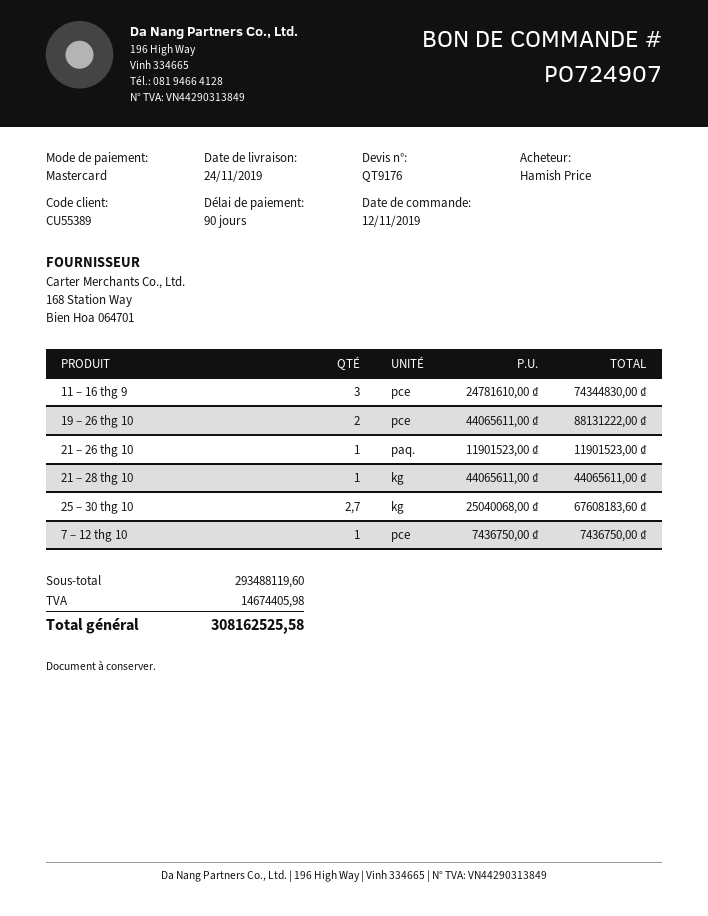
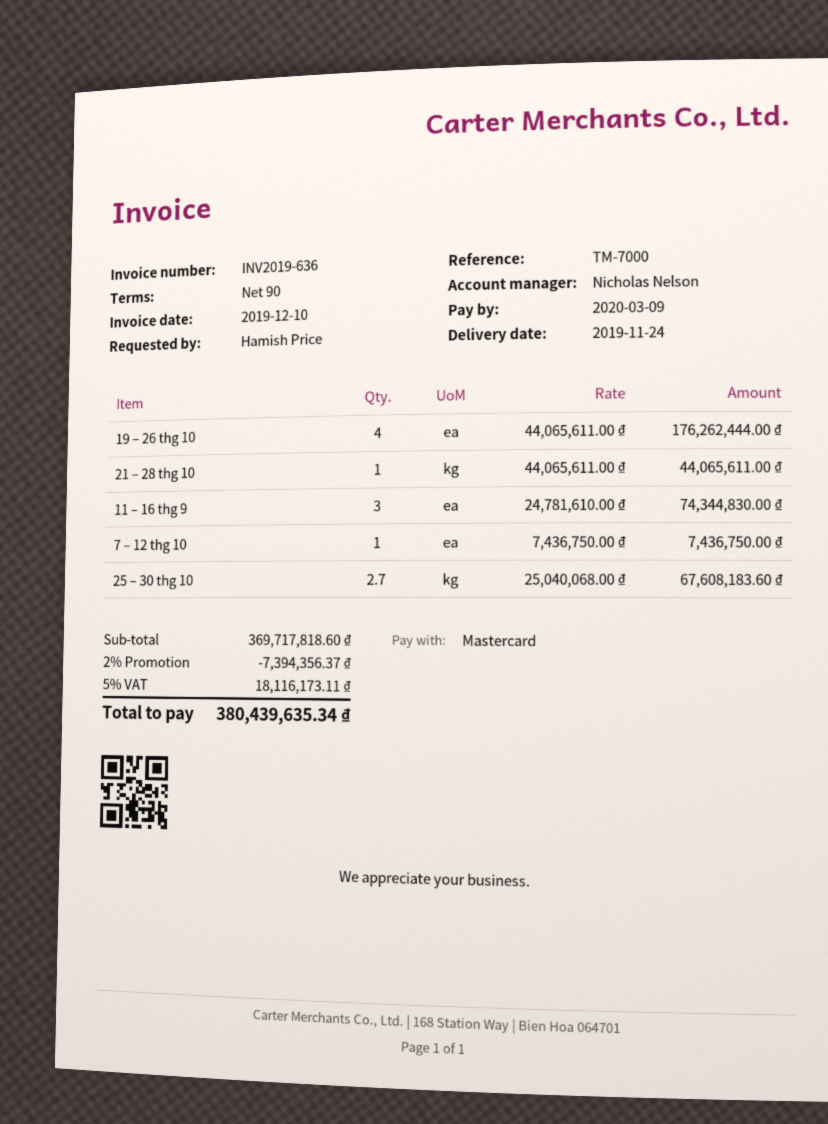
19 – 26 thg 10: 2 x 44065611.00 = 88131222.00 -> 4 x 44065611.00 = 176262444.00
21 – 26 thg 10: 1 x 11901523.00 = 11901523.00 -> none
subtotal: 293488119.60 -> 369717818.60
discount: none -> 2% = 7394356.37
tax: 14674405.98 -> 18116173.11
total: 308162525.58 -> 380439635.34

